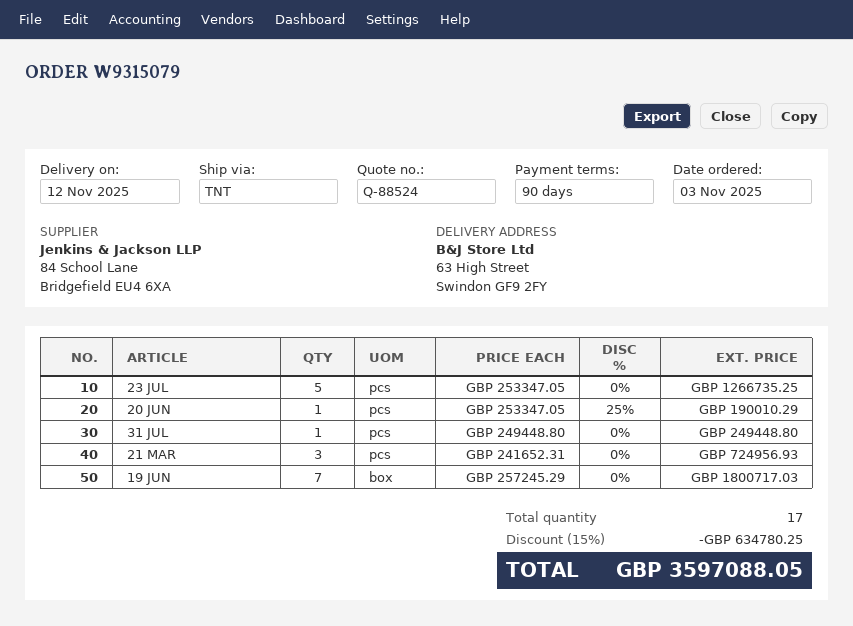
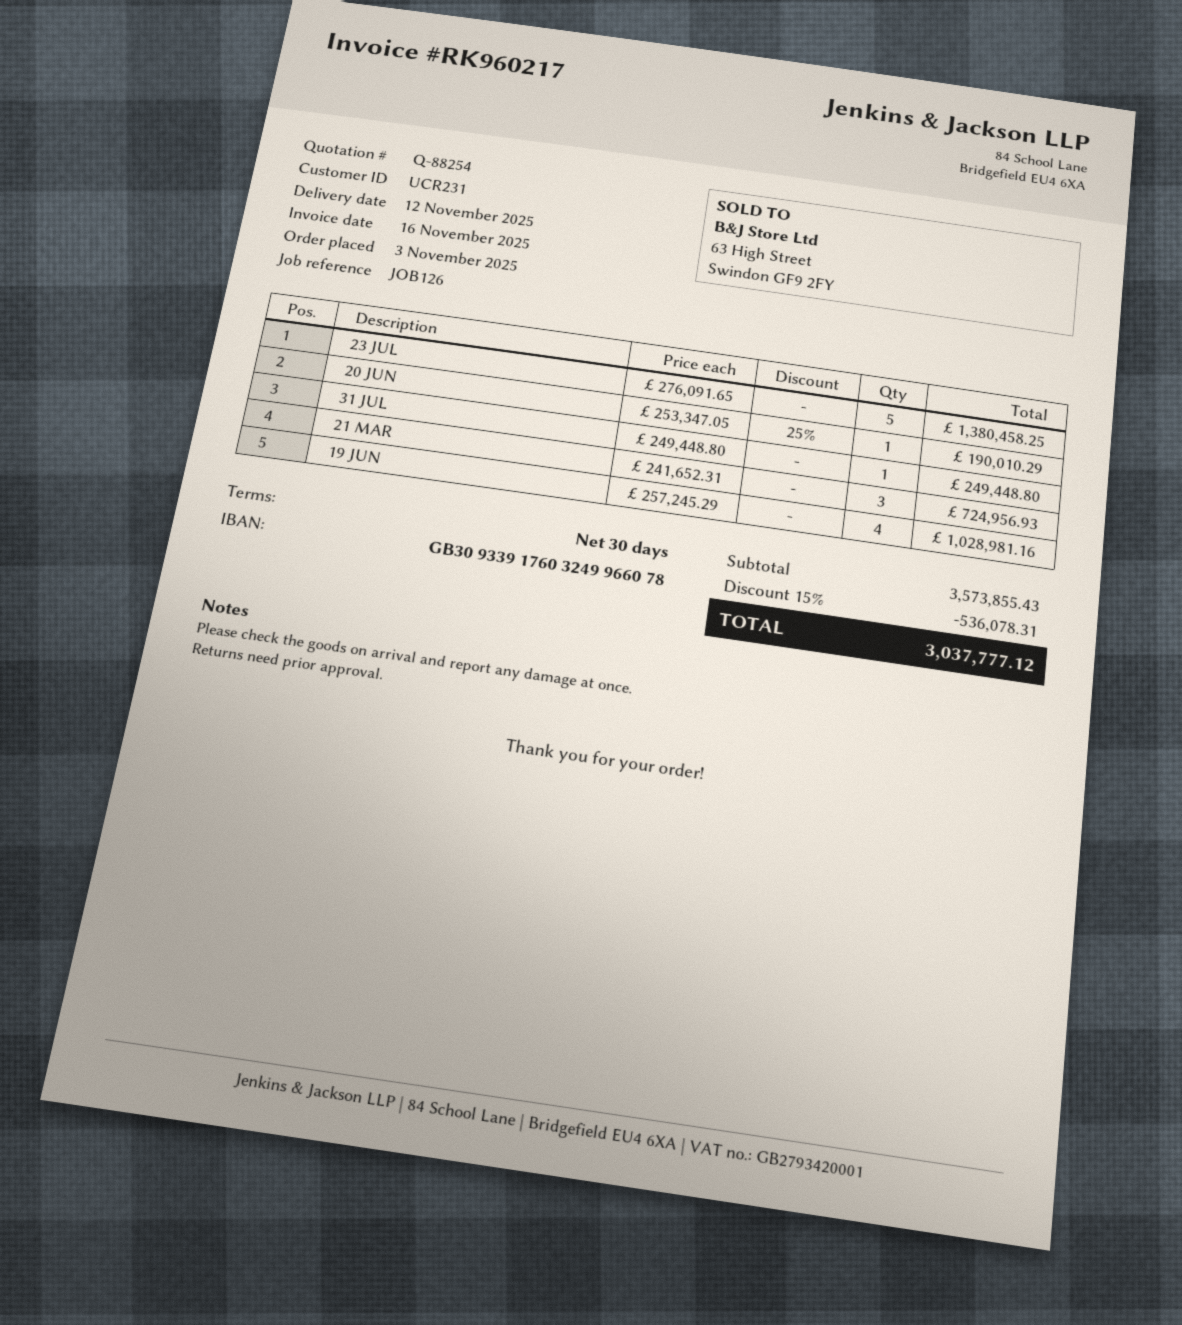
quote number: Q-88524 -> Q-88254
payment terms: 90 days -> 30 days
23 JUL: 5 x 253347.05 = 1266735.25 -> 5 x 276091.65 = 1380458.25
19 JUN: 7 x 257245.29 = 1800717.03 -> 4 x 257245.29 = 1028981.16
discount: 15% = 634780.25 -> 15% = 536078.31
total: 3597088.05 -> 3037777.12

